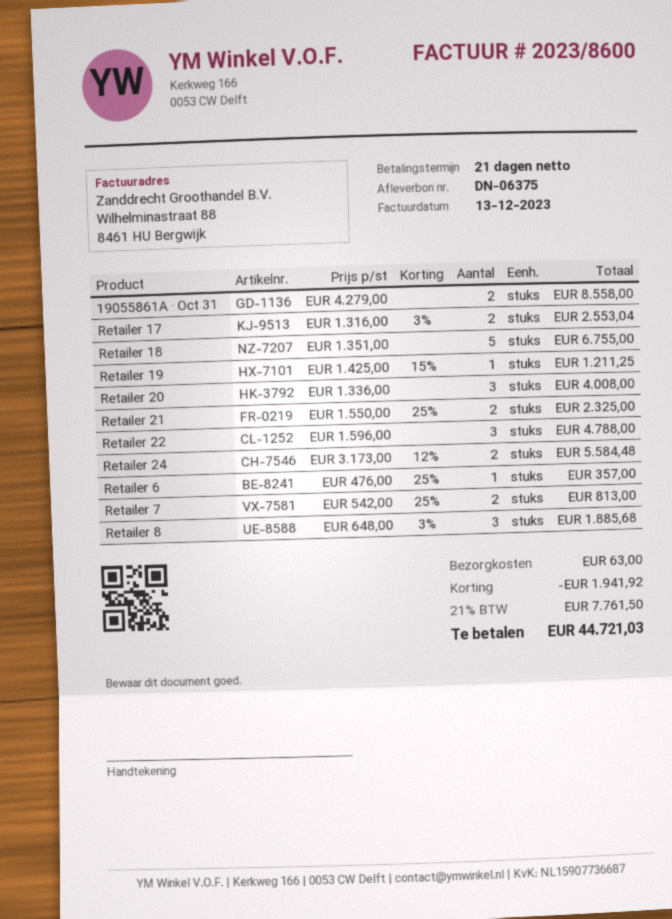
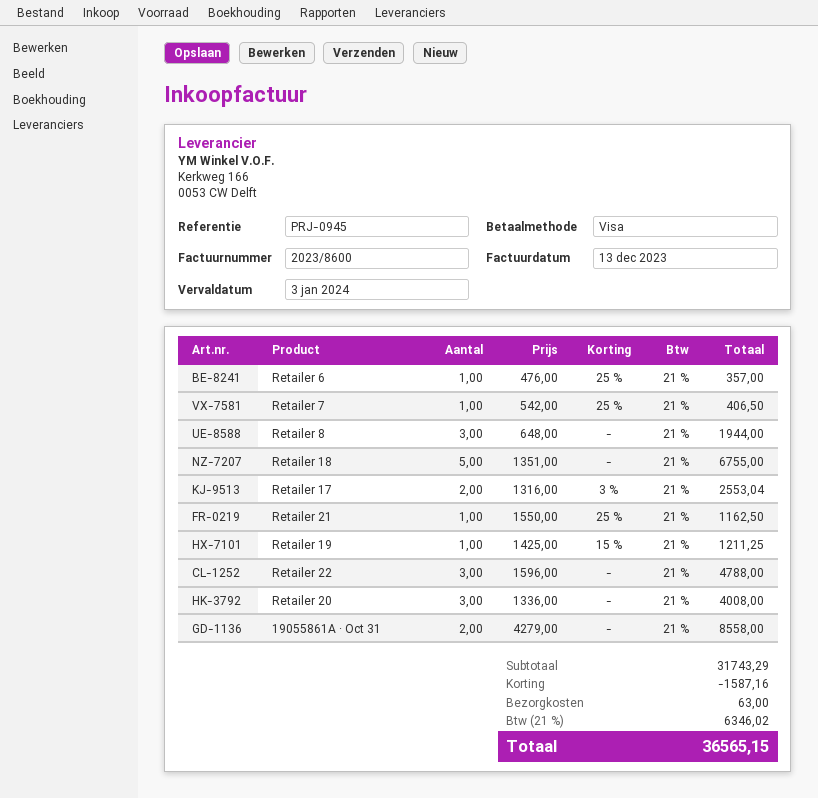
Retailer 21: 2 x 1550.00 - 25% = 2325.00 -> 1 x 1550.00 - 25% = 1162.50
Retailer 24: 2 x 3173.00 - 12% = 5584.48 -> none
Retailer 7: 2 x 542.00 - 25% = 813.00 -> 1 x 542.00 - 25% = 406.50
Retailer 8: 3 x 648.00 - 3% = 1885.68 -> 3 x 648.00 = 1944.00
discount: 1941.92 -> 1587.16
tax: 21% = 7761.50 -> 21% = 6346.02
total: 44721.03 -> 36565.15

